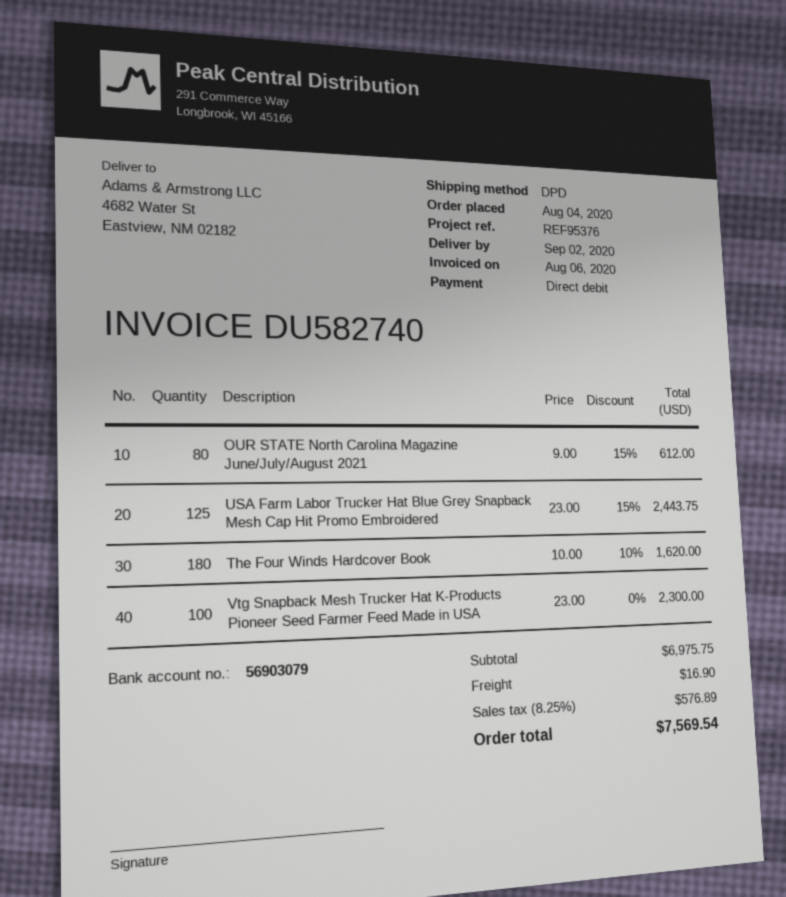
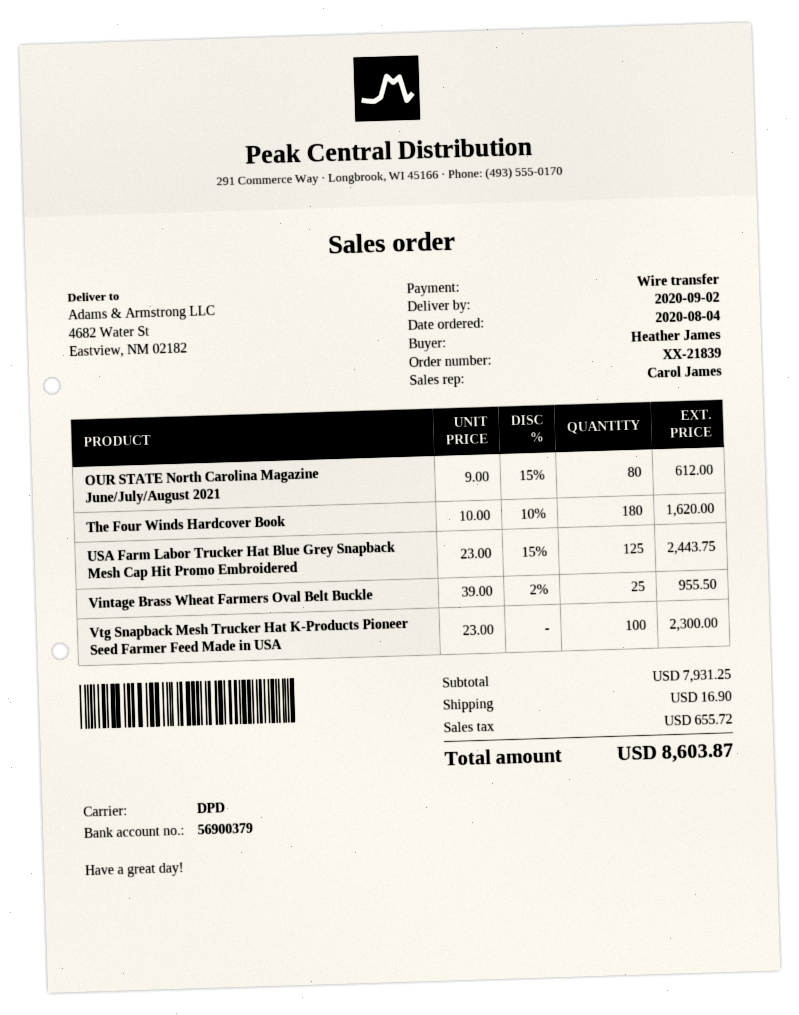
payment method: direct debit -> bank transfer
bank account: 56903079 -> 56900379
Vintage Brass Wheat Farmers Oval Belt Buckle: none -> 25 x 39.00 - 2% = 955.50
subtotal: 6975.75 -> 7931.25
tax: 576.89 -> 655.72
total: 7569.54 -> 8603.87

